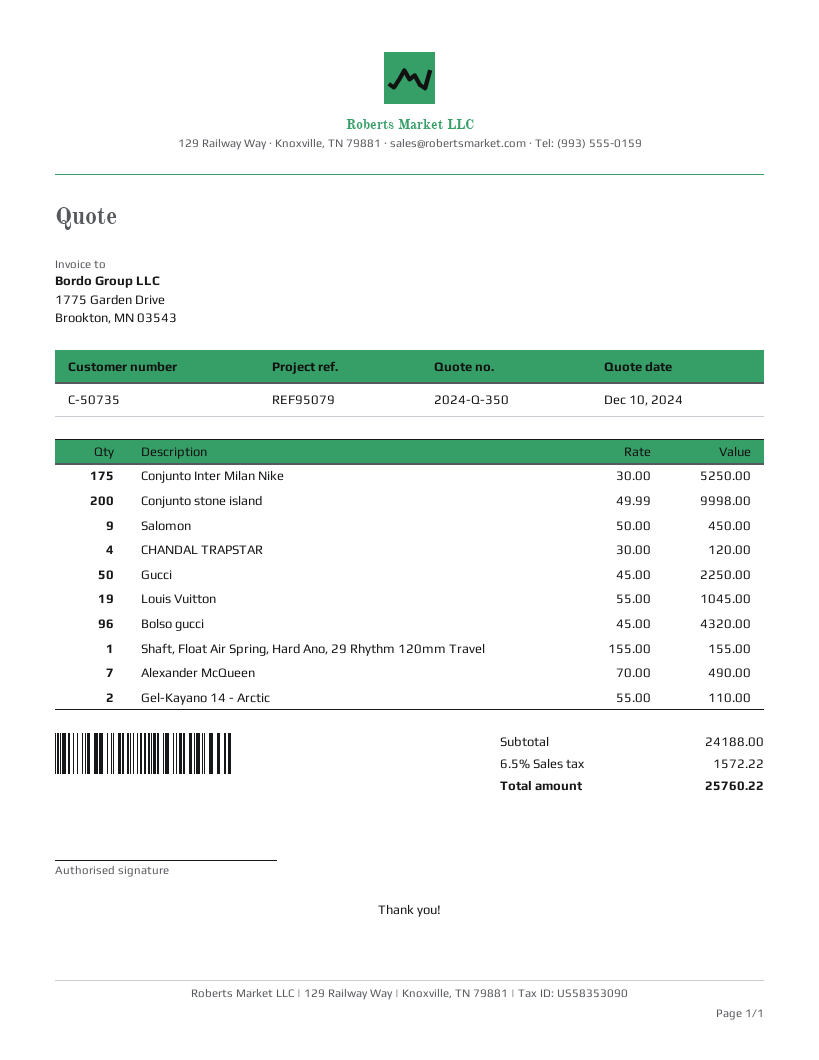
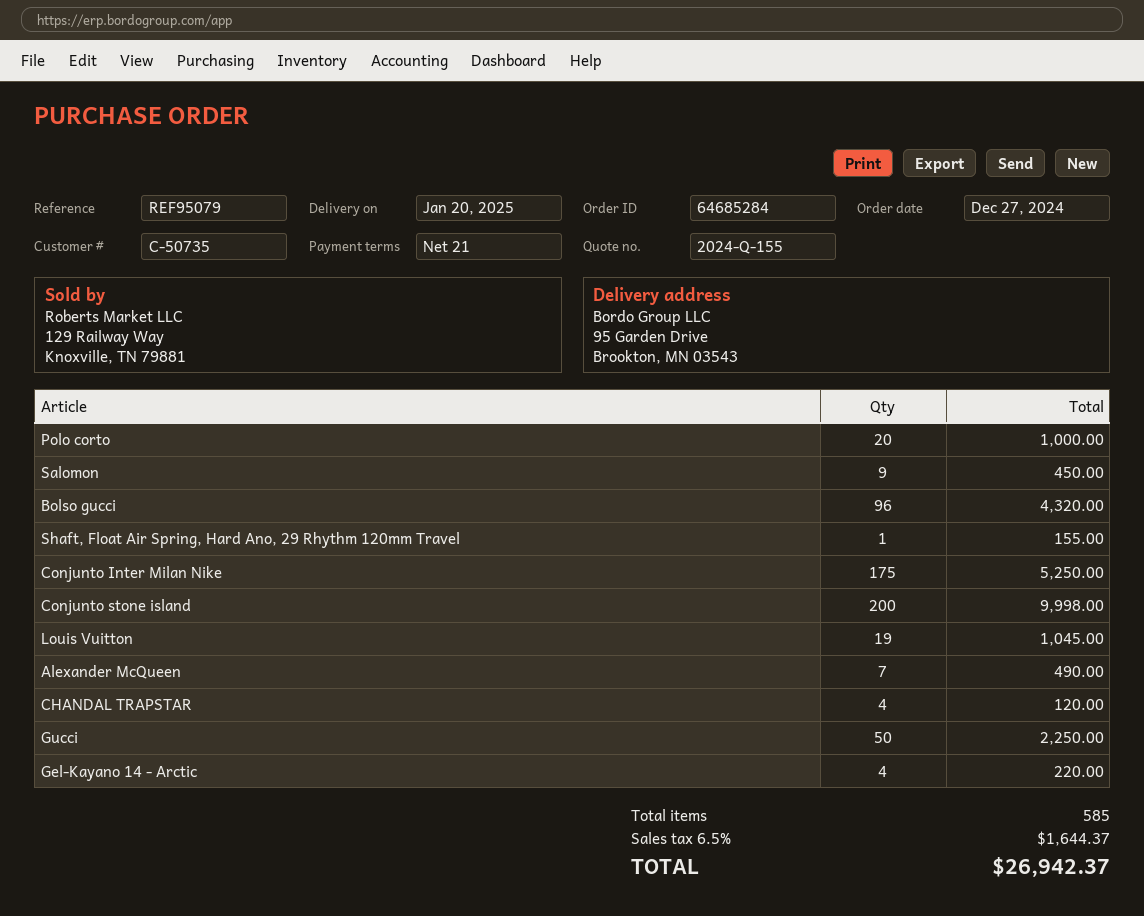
quote number: 2024-Q-350 -> 2024-Q-155
Gel-Kayano 14 - Arctic: 2 for 110.00 -> 4 for 220.00
Polo corto: none -> 20 for 1000.00
tax: 6.5% = 1572.22 -> 6.5% = 1644.37
total: 25760.22 -> 26942.37

